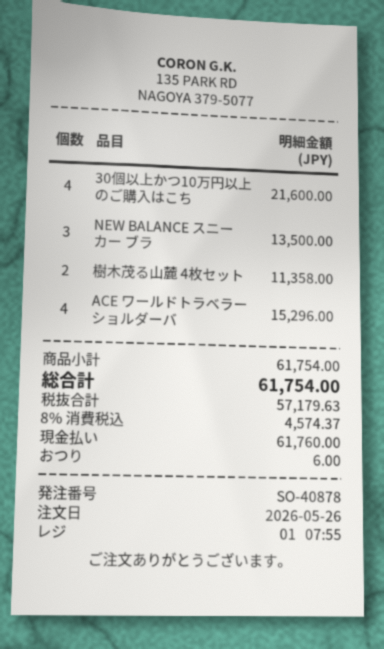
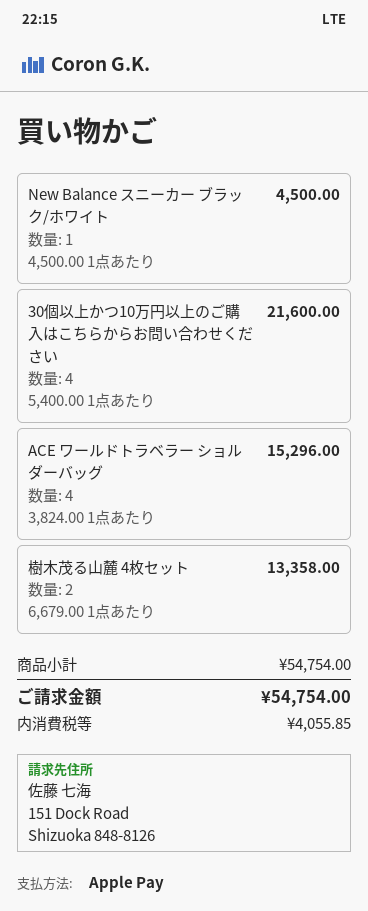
payment method: cash -> Apple Pay
NEW BALANCE スニーカー ブラ: 3 for 13500.00 -> 1 for 4500.00
樹木茂る山麓 4枚セット: 2 for 11358.00 -> 2 for 13358.00
subtotal: 61754.00 -> 54754.00
tax: 4574.37 -> 4055.85
total: 61754.00 -> 54754.00

